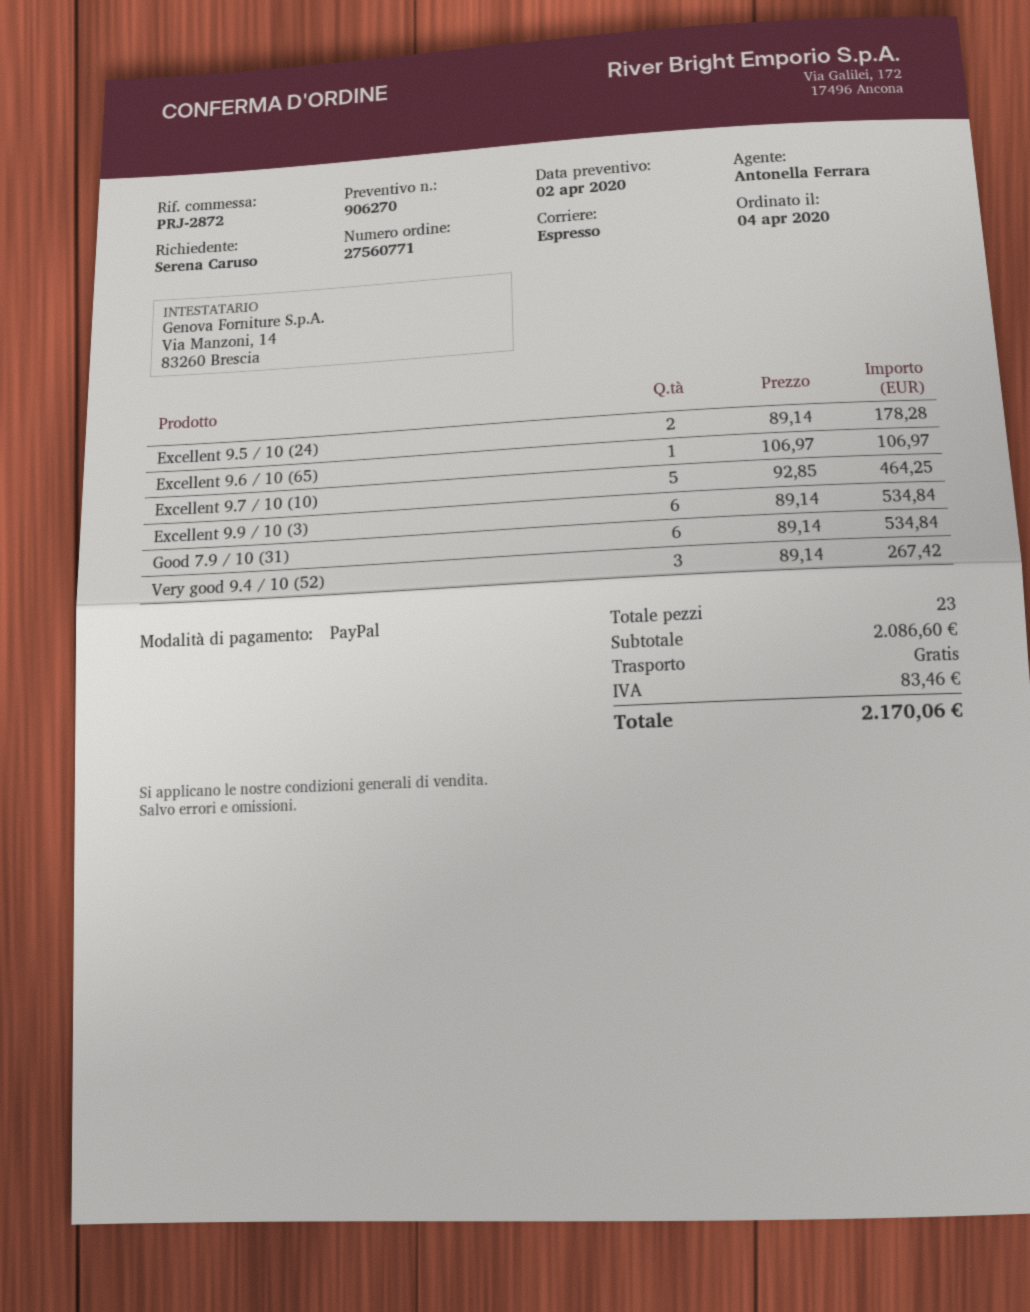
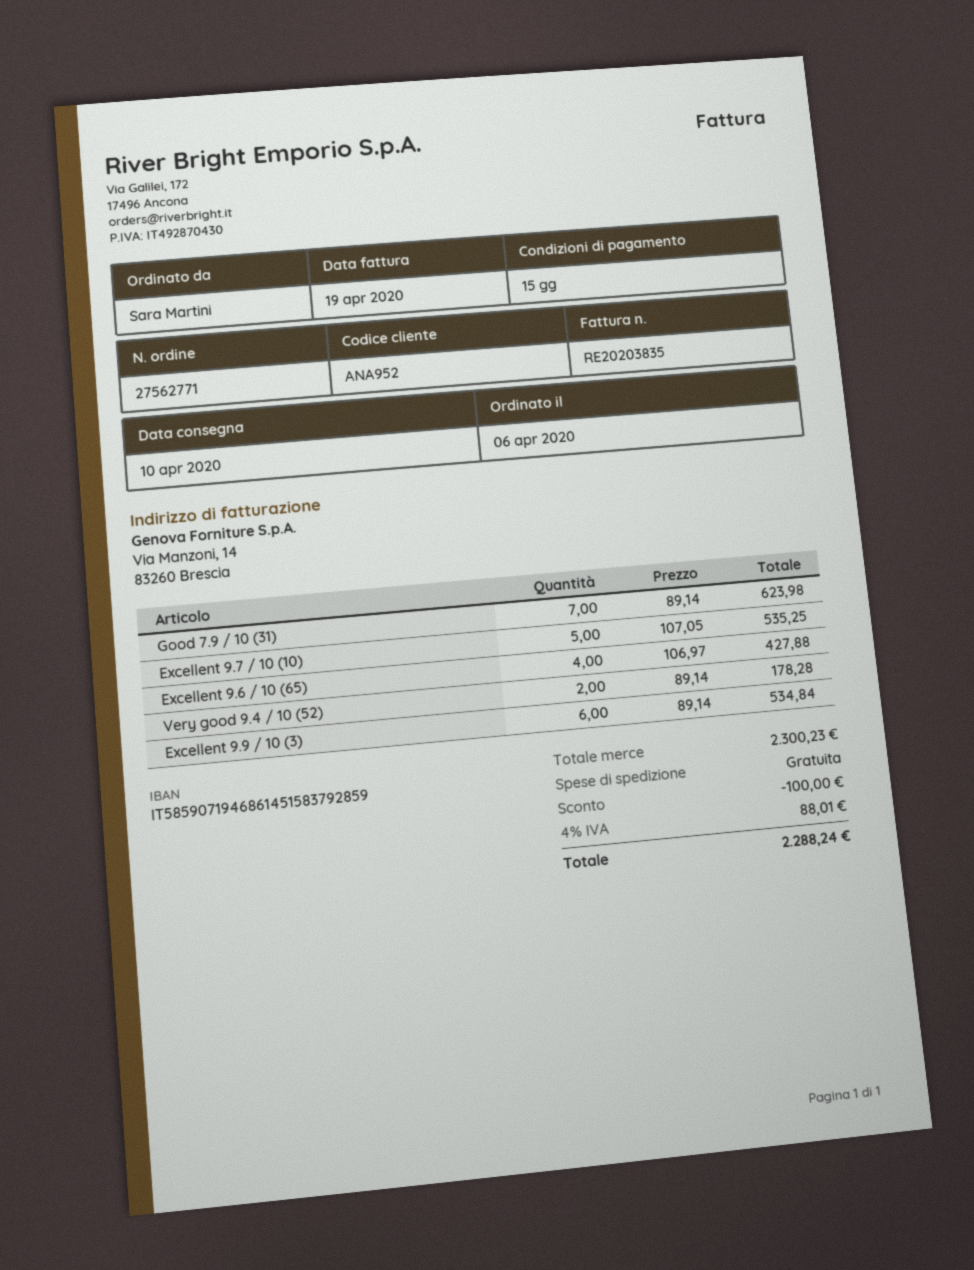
order number: 27560771 -> 27562771
order date: 2020-04-04 -> 2020-04-06
ordered by: Serena Caruso -> Sara Martini
Excellent 9.5 / 10 (24): 2 x 89.14 = 178.28 -> none
Excellent 9.6 / 10 (65): 1 x 106.97 = 106.97 -> 4 x 106.97 = 427.88
Excellent 9.7 / 10 (10): 5 x 92.85 = 464.25 -> 5 x 107.05 = 535.25
Good 7.9 / 10 (31): 6 x 89.14 = 534.84 -> 7 x 89.14 = 623.98
Very good 9.4 / 10 (52): 3 x 89.14 = 267.42 -> 2 x 89.14 = 178.28
subtotal: 2086.60 -> 2300.23
discount: none -> 100.00
tax: 83.46 -> 88.01
total: 2170.06 -> 2288.24

